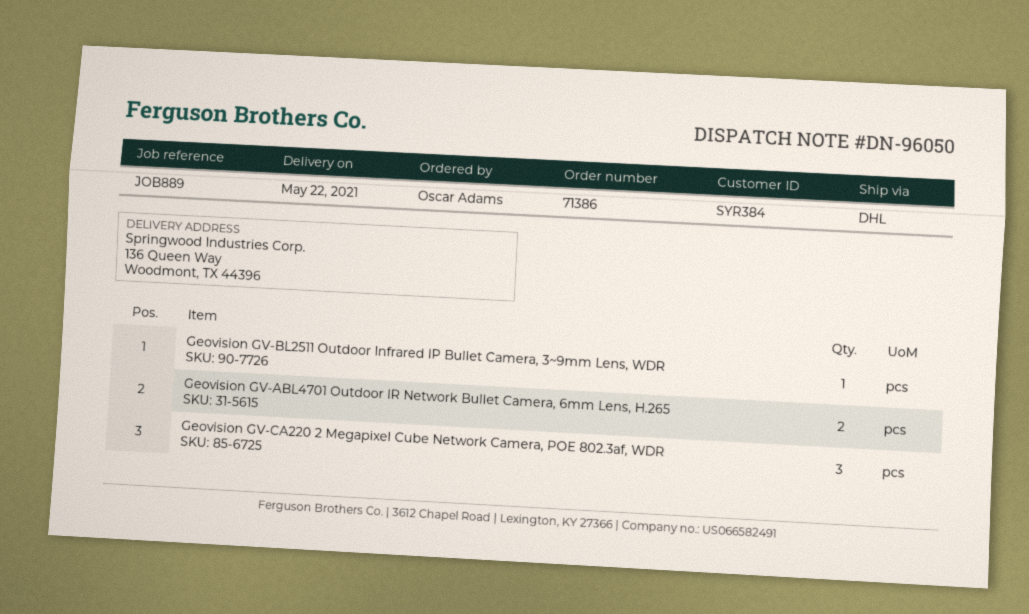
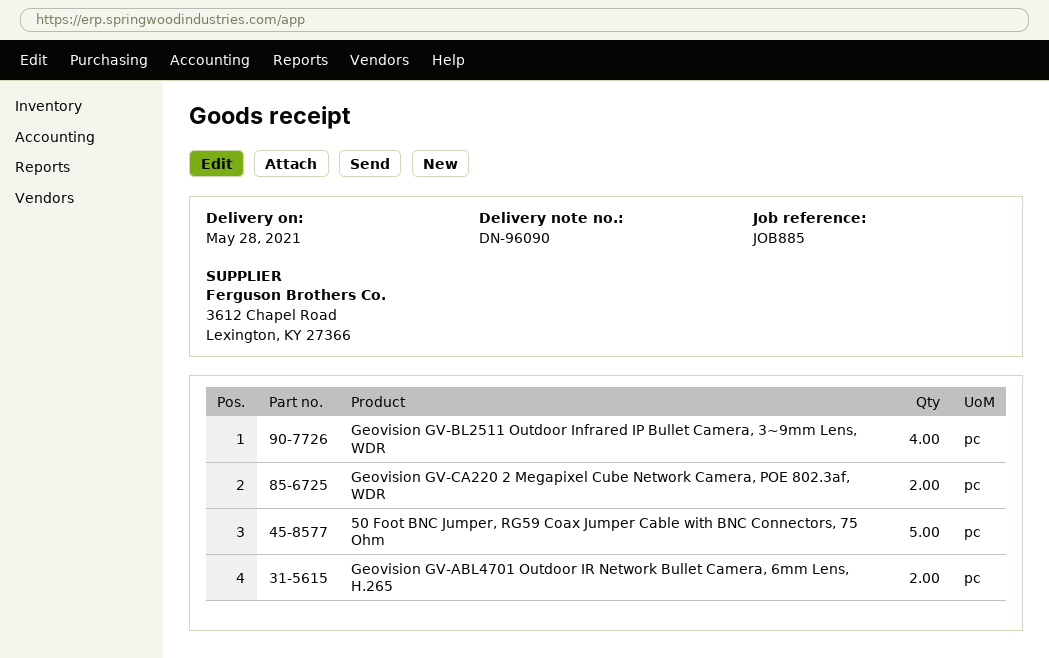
delivery note number: DN-96050 -> DN-96090
delivery date: 2021-05-22 -> 2021-05-28
reference: JOB889 -> JOB885
Geovision GV-BL2511 Outdoor Infrared IP Bullet Camera, 3~9mm Lens, WDR: 1 -> 4
Geovision GV-CA220 2 Megapixel Cube Network Camera, POE 802.3af, WDR: 3 -> 2
50 Foot BNC Jumper, RG59 Coax Jumper Cable with BNC Connectors, 75 Ohm: none -> 5

